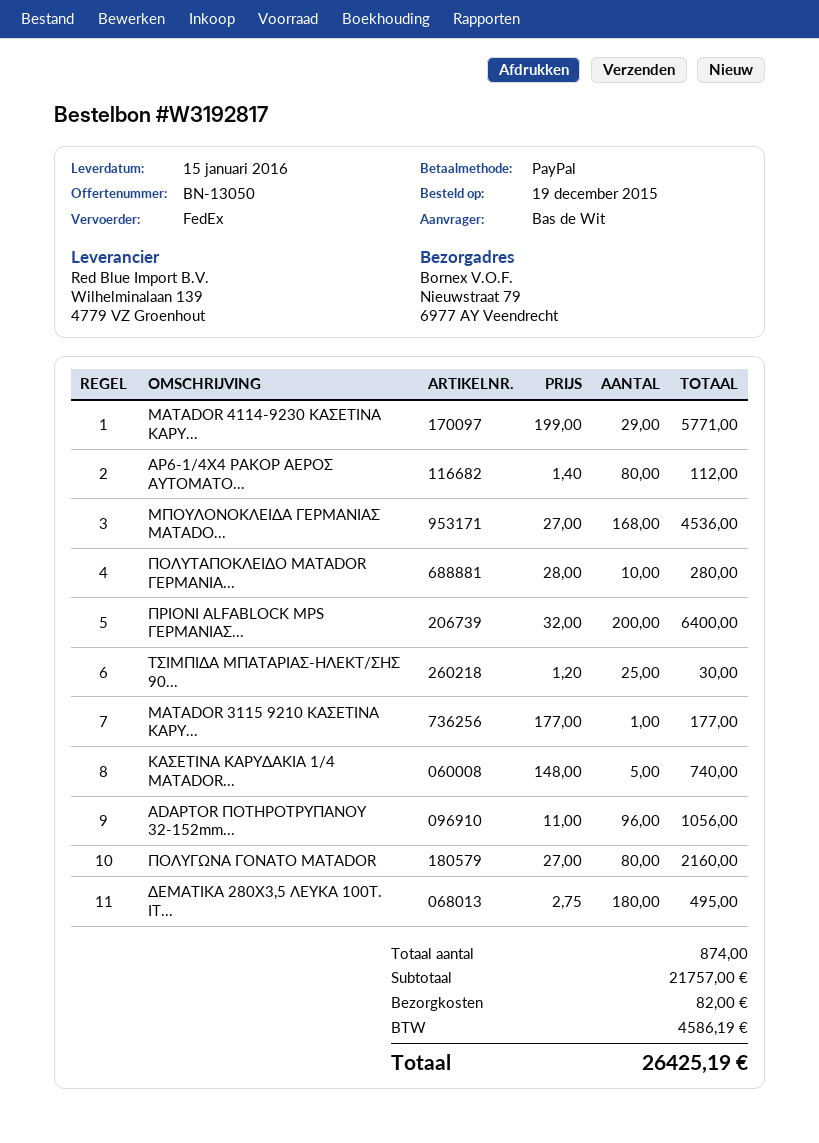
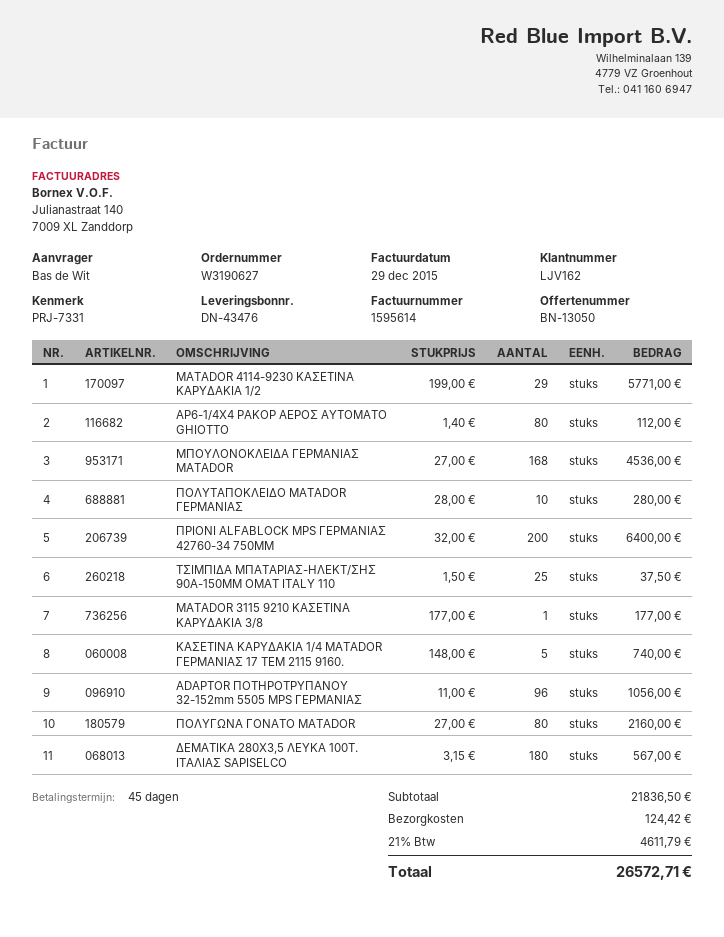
order number: W3192817 -> W3190627
ΤΣΙΜΠΙΔΑ ΜΠΑΤΑΡΙΑΣ-ΗΛΕΚΤ/ΣΗΣ 90...: 25 x 1.20 = 30.00 -> 25 x 1.50 = 37.50
ΔΕΜΑΤΙΚΑ 280Χ3,5 ΛΕΥΚΑ 100Τ. ΙΤ...: 180 x 2.75 = 495.00 -> 180 x 3.15 = 567.00
subtotal: 21757.00 -> 21836.50
shipping: 82.00 -> 124.42
tax: 4586.19 -> 4611.79
total: 26425.19 -> 26572.71

